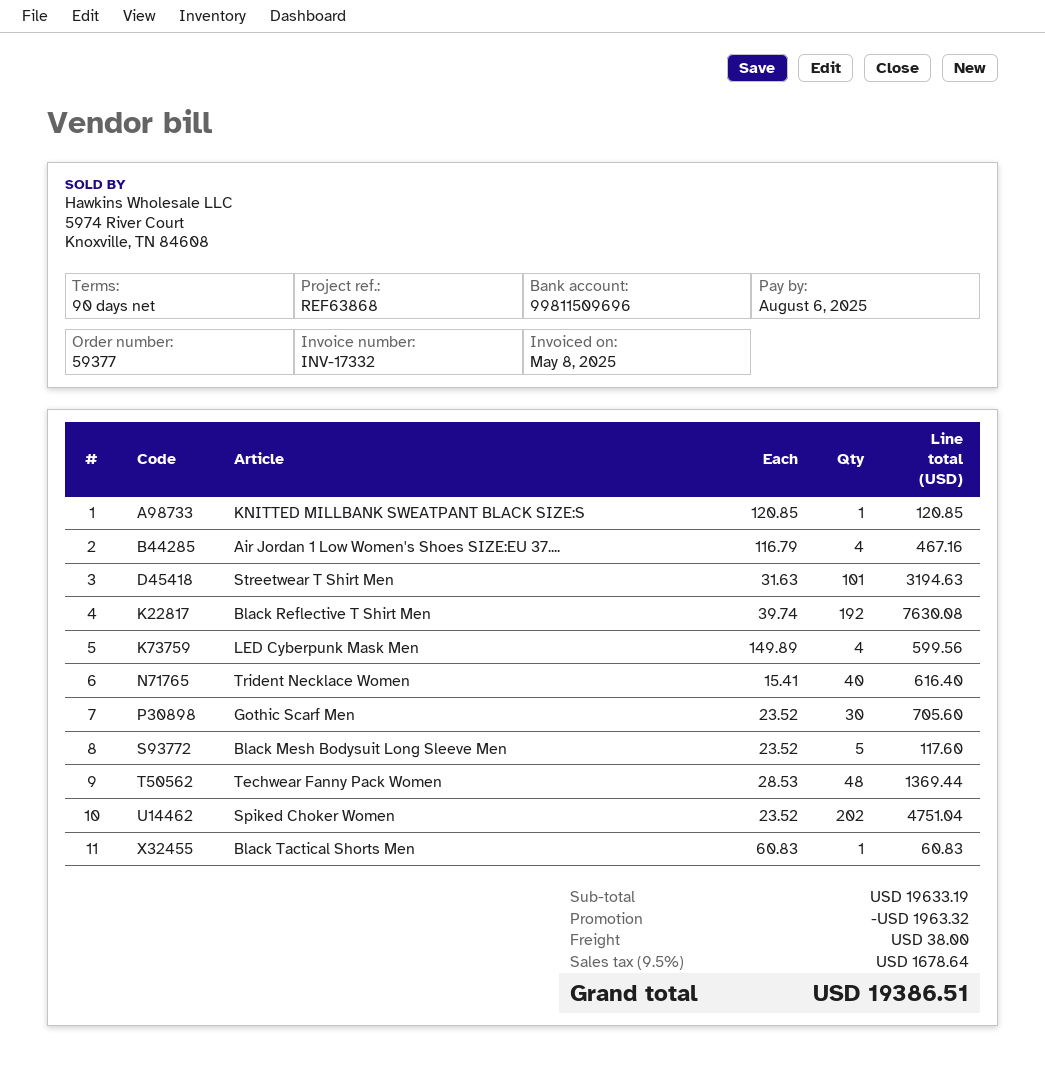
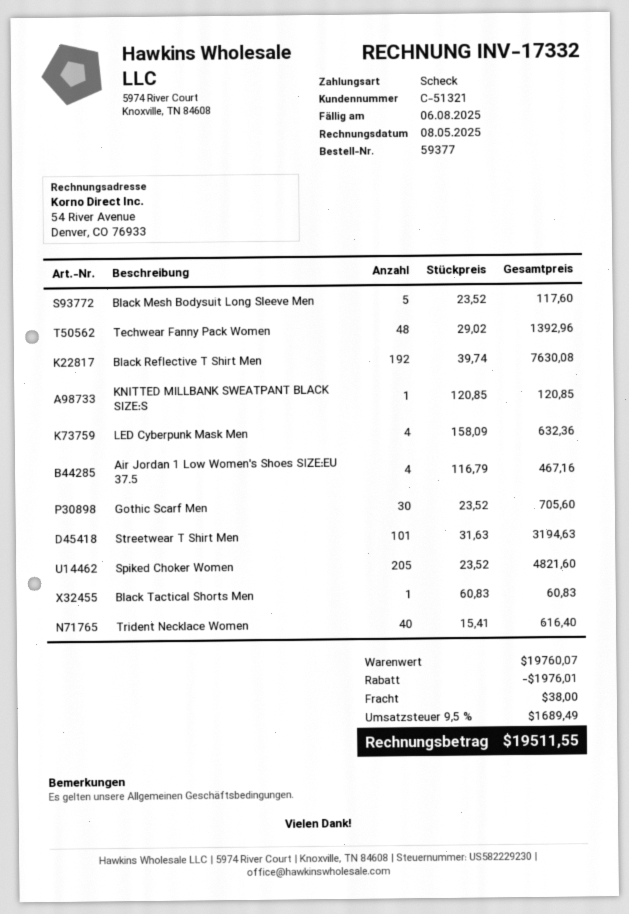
LED Cyberpunk Mask Men: 4 x 149.89 = 599.56 -> 4 x 158.09 = 632.36
Techwear Fanny Pack Women: 48 x 28.53 = 1369.44 -> 48 x 29.02 = 1392.96
Spiked Choker Women: 202 x 23.52 = 4751.04 -> 205 x 23.52 = 4821.60
subtotal: 19633.19 -> 19760.07
discount: 1963.32 -> 1976.01
tax: 9.5% = 1678.64 -> 9.5% = 1689.49
total: 19386.51 -> 19511.55

